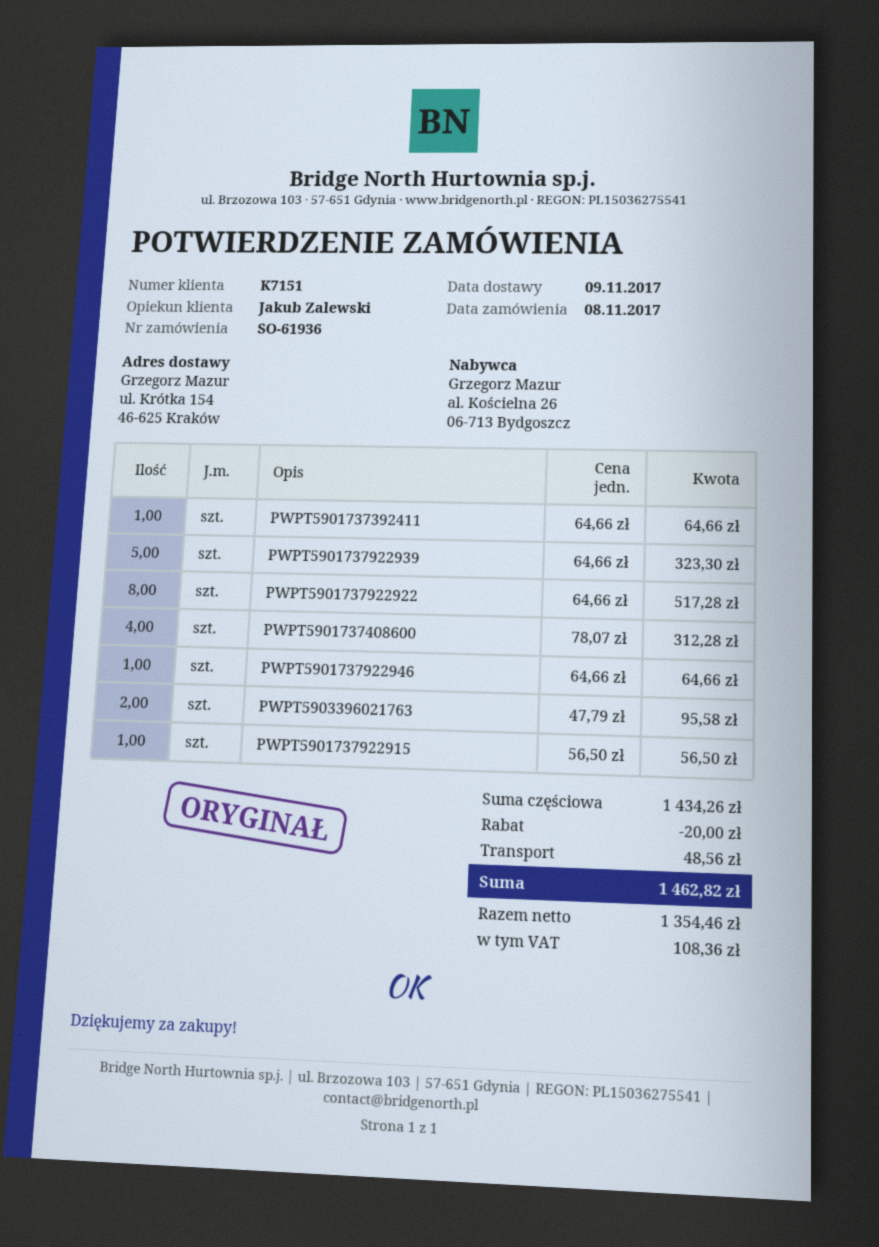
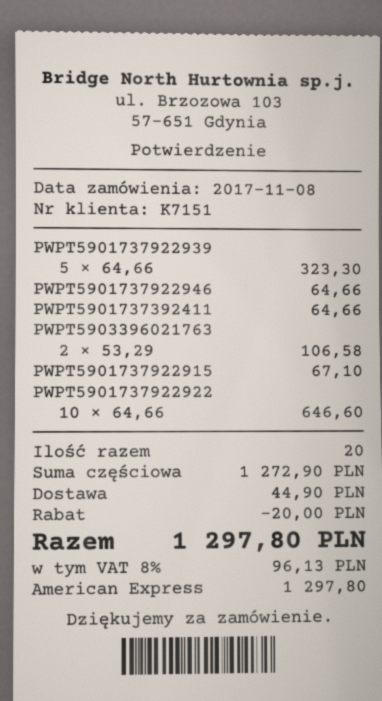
PWPT5901737922922: 8 x 64.66 = 517.28 -> 10 x 64.66 = 646.60
PWPT5901737408600: 4 x 78.07 = 312.28 -> none
PWPT5903396021763: 2 x 47.79 = 95.58 -> 2 x 53.29 = 106.58
PWPT5901737922915: 1 x 56.50 = 56.50 -> 1 x 67.10 = 67.10
subtotal: 1434.26 -> 1272.90
shipping: 48.56 -> 44.90
tax: 108.36 -> 96.13
total: 1462.82 -> 1297.80

